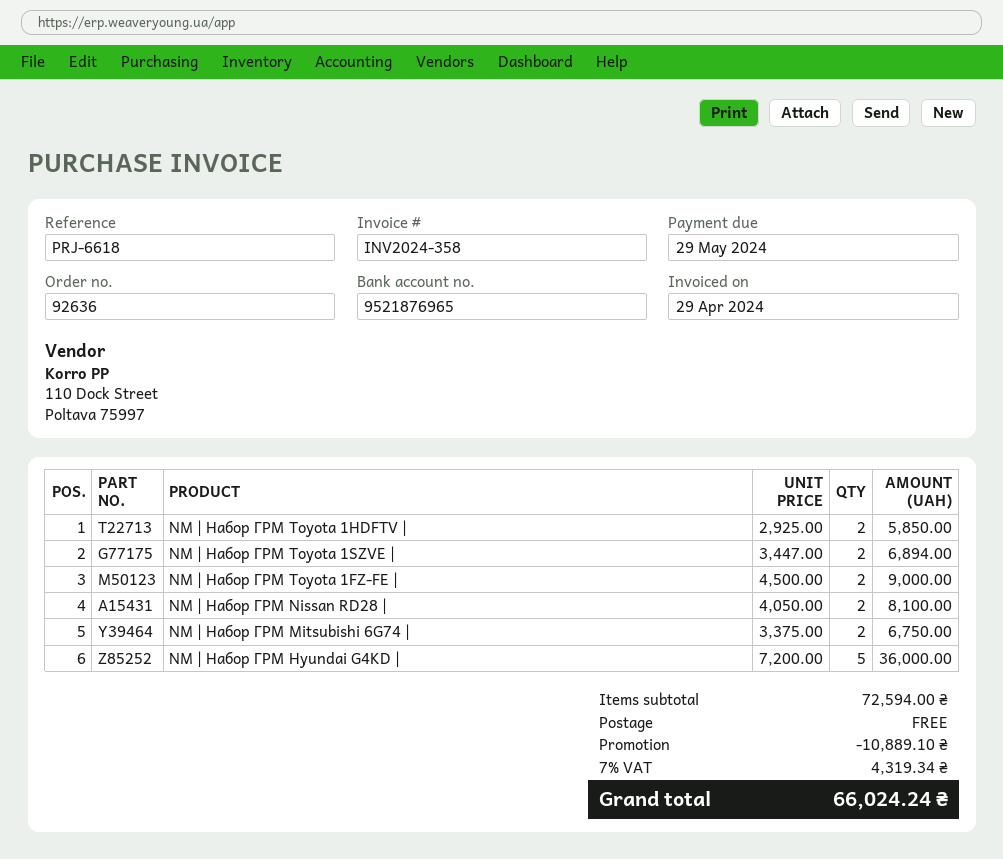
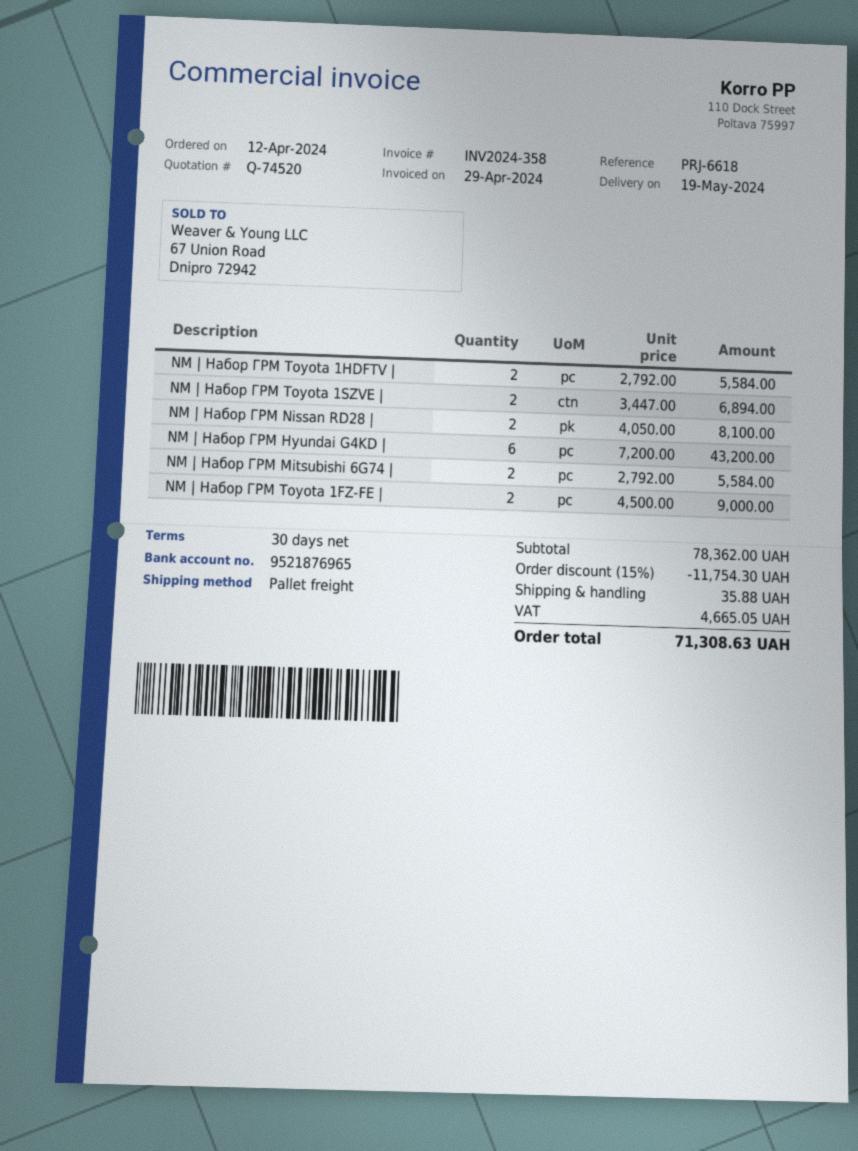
NM | Набор ГРМ Toyota 1HDFTV |: 2 x 2925.00 = 5850.00 -> 2 x 2792.00 = 5584.00
NM | Набор ГРМ Mitsubishi 6G74 |: 2 x 3375.00 = 6750.00 -> 2 x 2792.00 = 5584.00
NM | Набор ГРМ Hyundai G4KD |: 5 x 7200.00 = 36000.00 -> 6 x 7200.00 = 43200.00
subtotal: 72594.00 -> 78362.00
discount: 10889.10 -> 11754.30
shipping: 0.00 -> 35.88
tax: 4319.34 -> 4665.05
total: 66024.24 -> 71308.63

